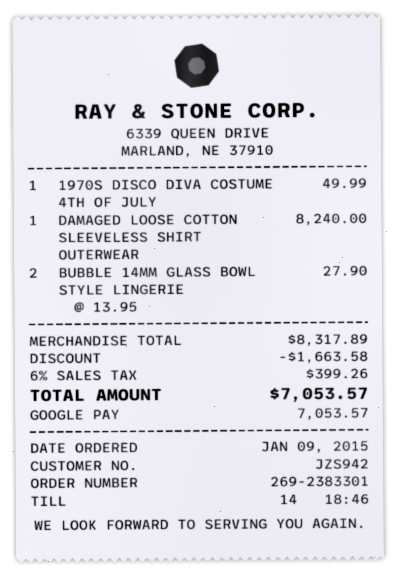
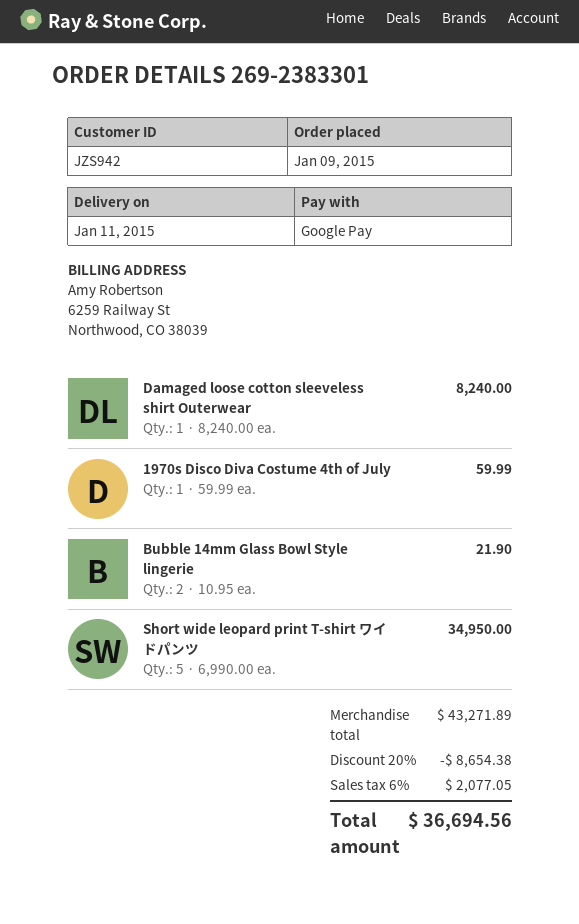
1970S DISCO DIVA COSTUME 4TH OF JULY: 1 x 49.99 = 49.99 -> 1 x 59.99 = 59.99
BUBBLE 14MM GLASS BOWL STYLE LINGERIE: 2 x 13.95 = 27.90 -> 2 x 10.95 = 21.90
Short wide leopard print T-shirt ワイドパンツ: none -> 5 x 6990.00 = 34950.00
subtotal: 8317.89 -> 43271.89
discount: 1663.58 -> 8654.38
tax: 6% = 399.26 -> 6% = 2077.05
total: 7053.57 -> 36694.56

